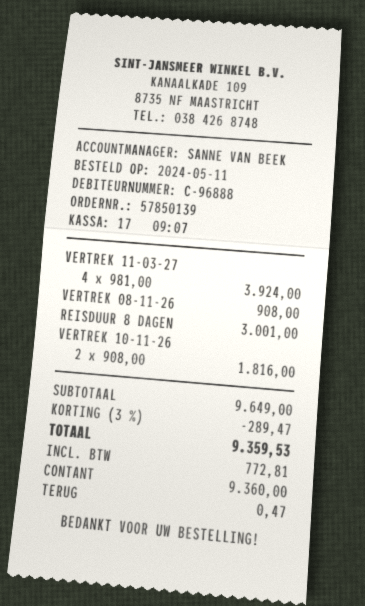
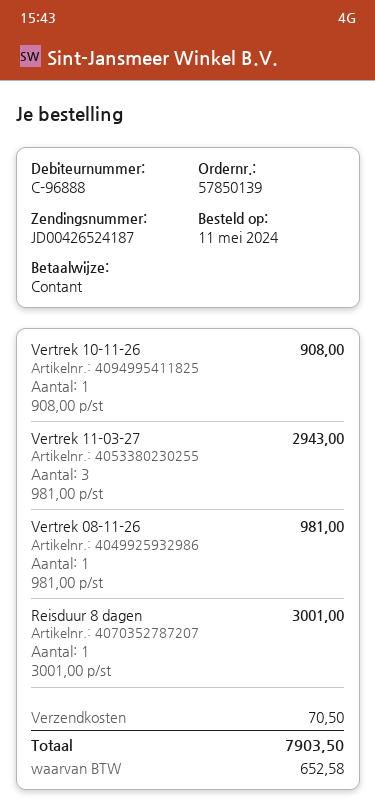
VERTREK 11-03-27: 4 x 981.00 = 3924.00 -> 3 x 981.00 = 2943.00
VERTREK 08-11-26: 1 x 908.00 = 908.00 -> 1 x 981.00 = 981.00
VERTREK 10-11-26: 2 x 908.00 = 1816.00 -> 1 x 908.00 = 908.00
discount: 3% = 289.47 -> none
shipping: none -> 70.50
tax: 772.81 -> 652.58
total: 9359.53 -> 7903.50

